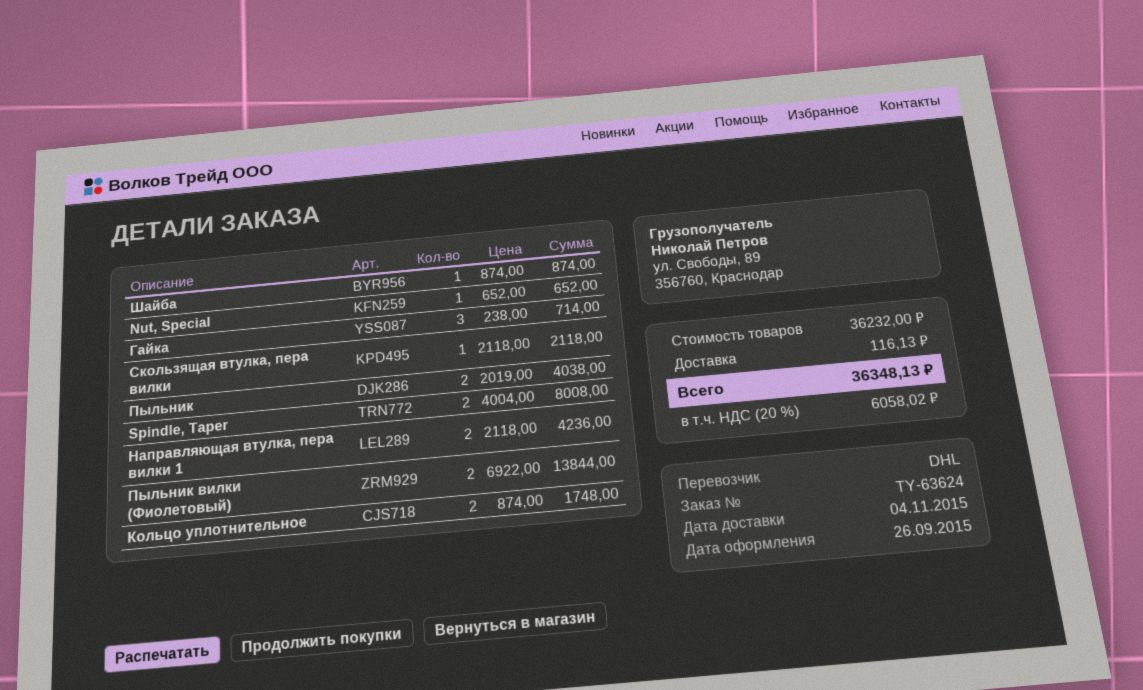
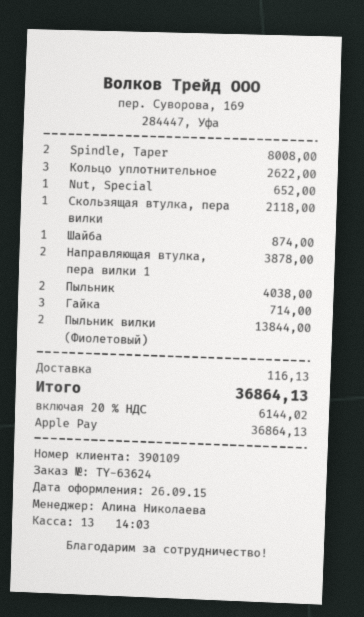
Направляющая втулка, пера вилки 1: 2 for 4236.00 -> 2 for 3878.00
Кольцо уплотнительное: 2 for 1748.00 -> 3 for 2622.00
tax: 20% = 6058.02 -> 20% = 6144.02
total: 36348.13 -> 36864.13

